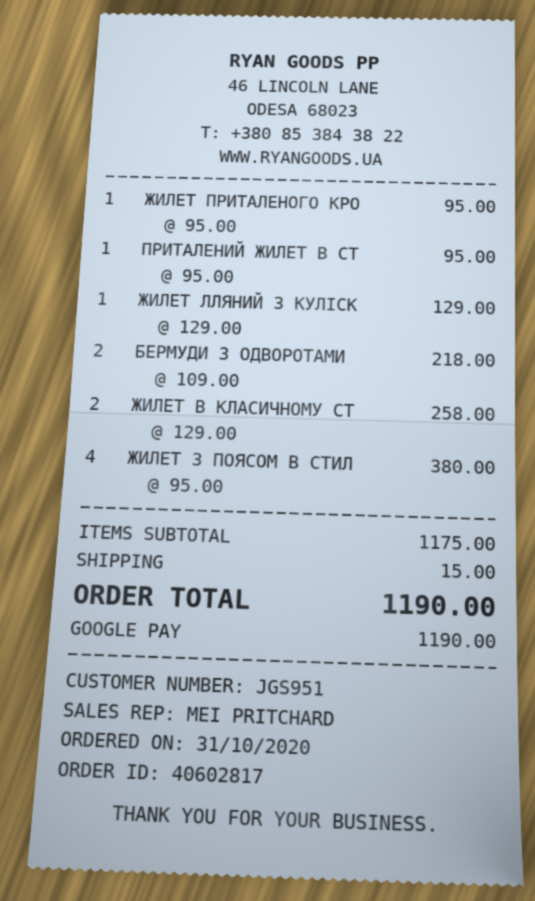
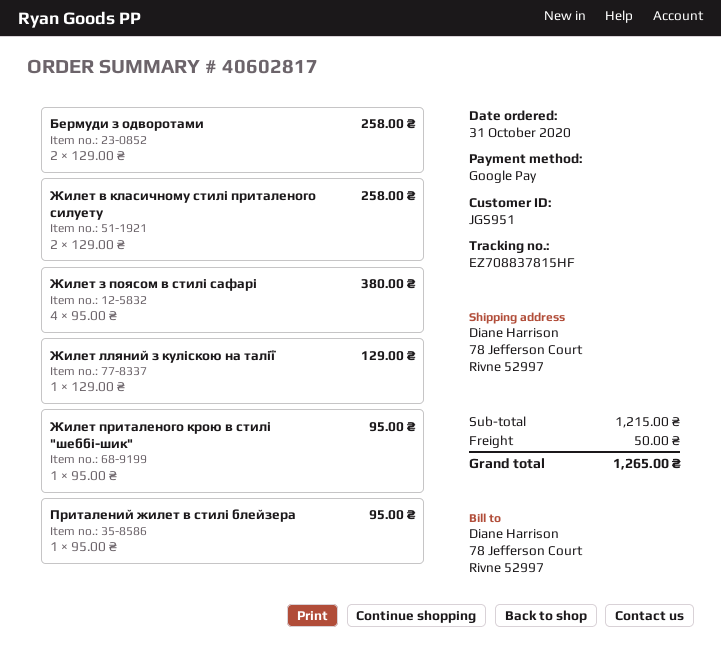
БЕРМУДИ З ОДВОРОТАМИ: 2 x 109.00 = 218.00 -> 2 x 129.00 = 258.00
subtotal: 1175.00 -> 1215.00
shipping: 15.00 -> 50.00
total: 1190.00 -> 1265.00

